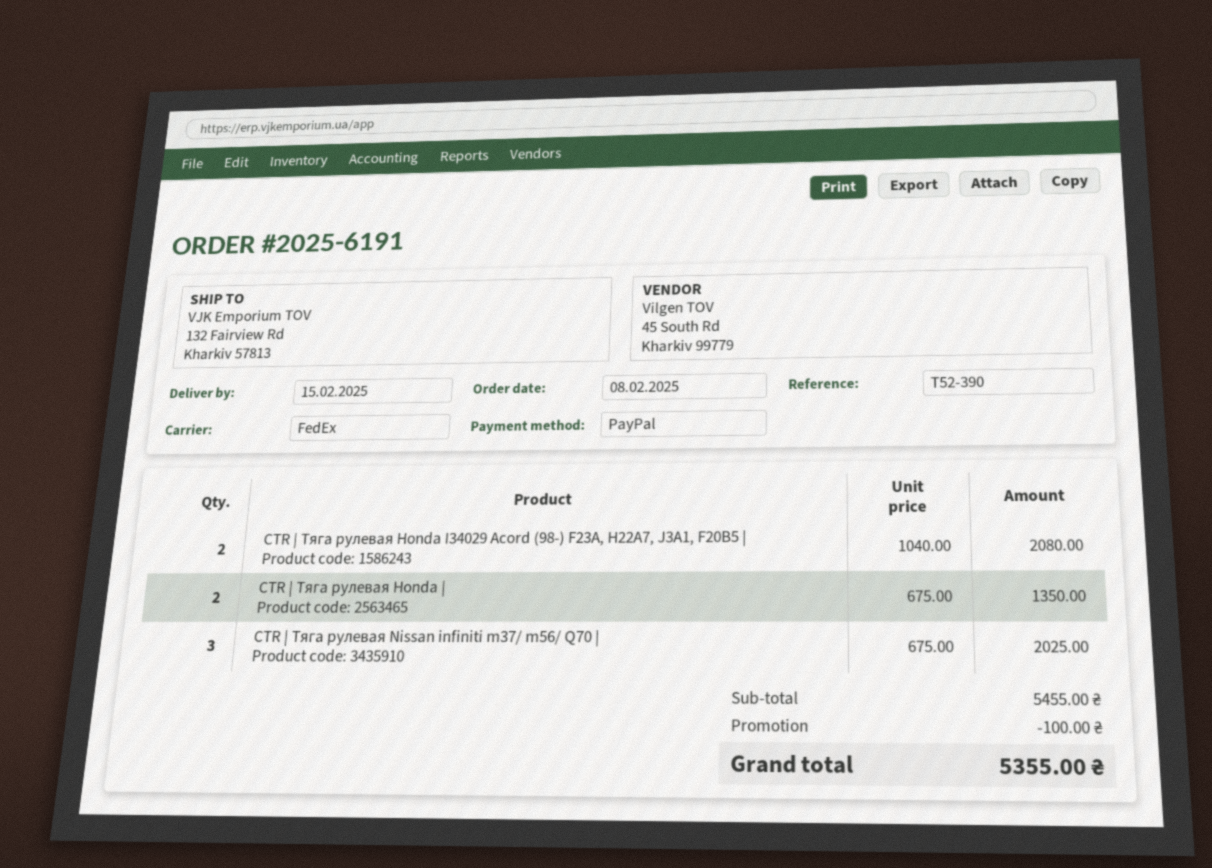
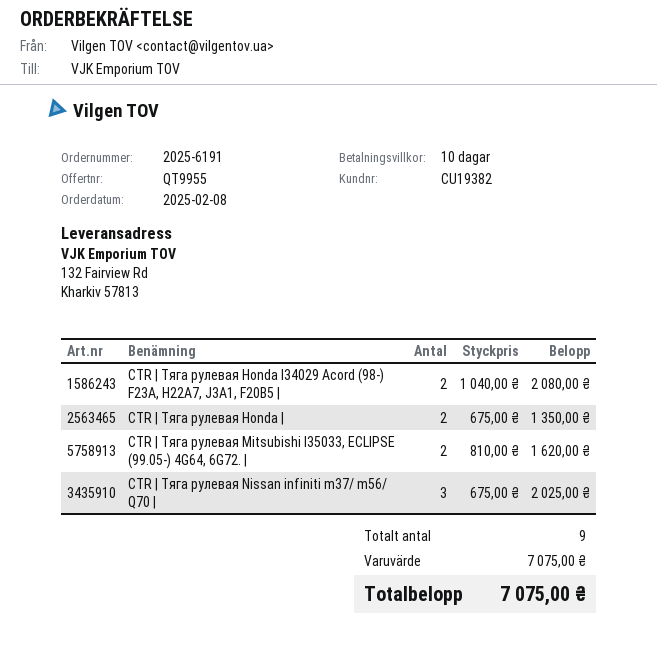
CTR | Тяга рулевая Mitsubishi I35033, ECLIPSE (99.05-) 4G64, 6G72. |: none -> 2 x 810.00 = 1620.00
subtotal: 5455.00 -> 7075.00
discount: 100.00 -> none
total: 5355.00 -> 7075.00

